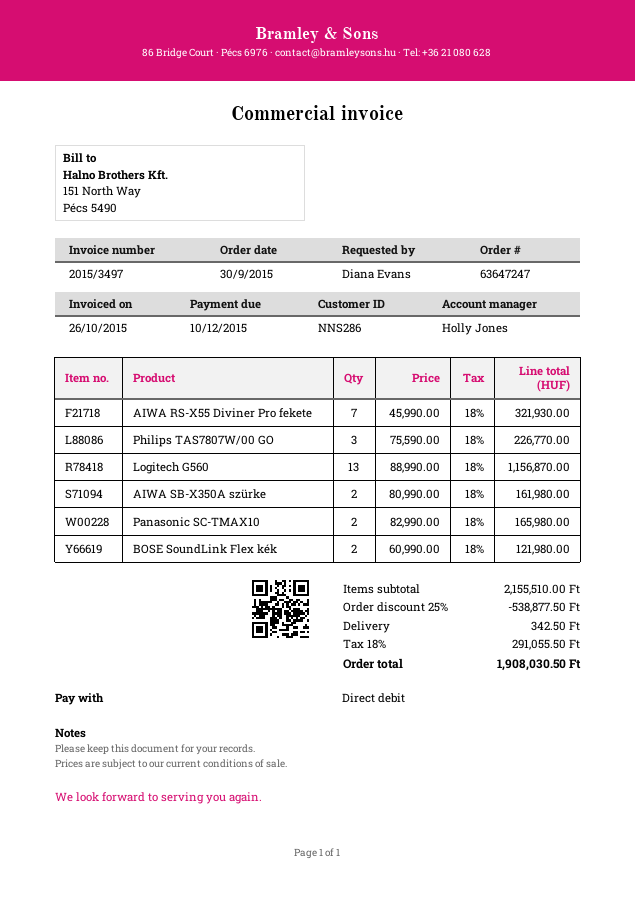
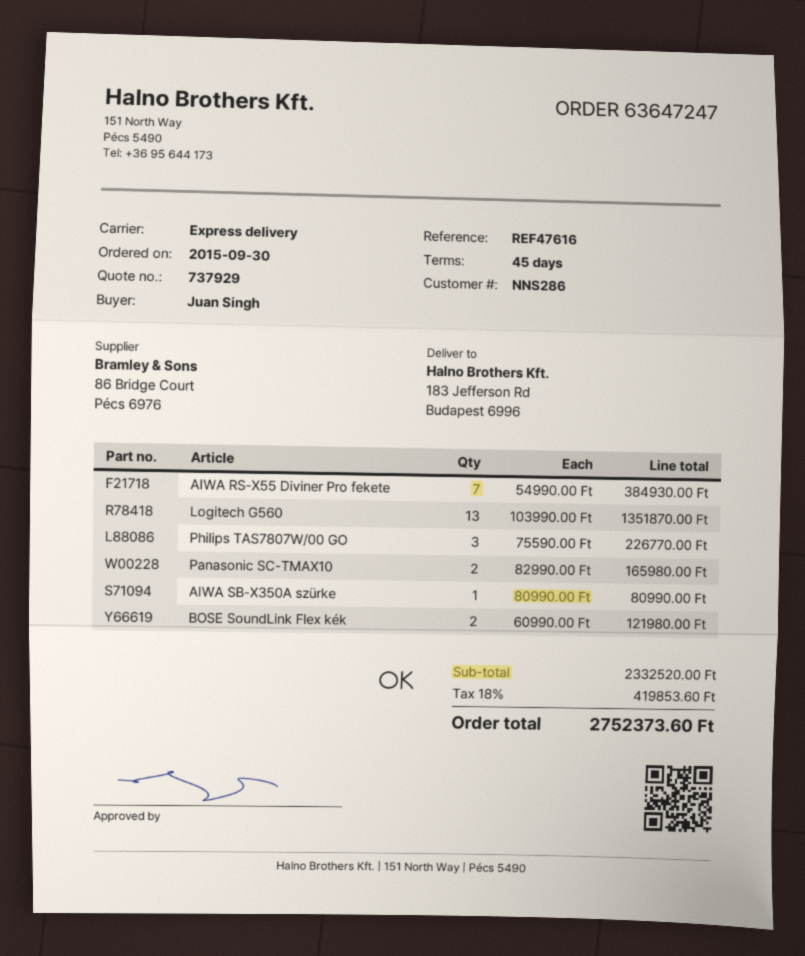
ordered by: Diana Evans -> Juan Singh
AIWA RS-X55 Diviner Pro fekete: 7 x 45990.00 = 321930.00 -> 7 x 54990.00 = 384930.00
Logitech G560: 13 x 88990.00 = 1156870.00 -> 13 x 103990.00 = 1351870.00
AIWA SB-X350A szürke: 2 x 80990.00 = 161980.00 -> 1 x 80990.00 = 80990.00
subtotal: 2155510.00 -> 2332520.00
discount: 25% = 538877.50 -> none
shipping: 342.50 -> none
tax: 18% = 291055.50 -> 18% = 419853.60
total: 1908030.50 -> 2752373.60

